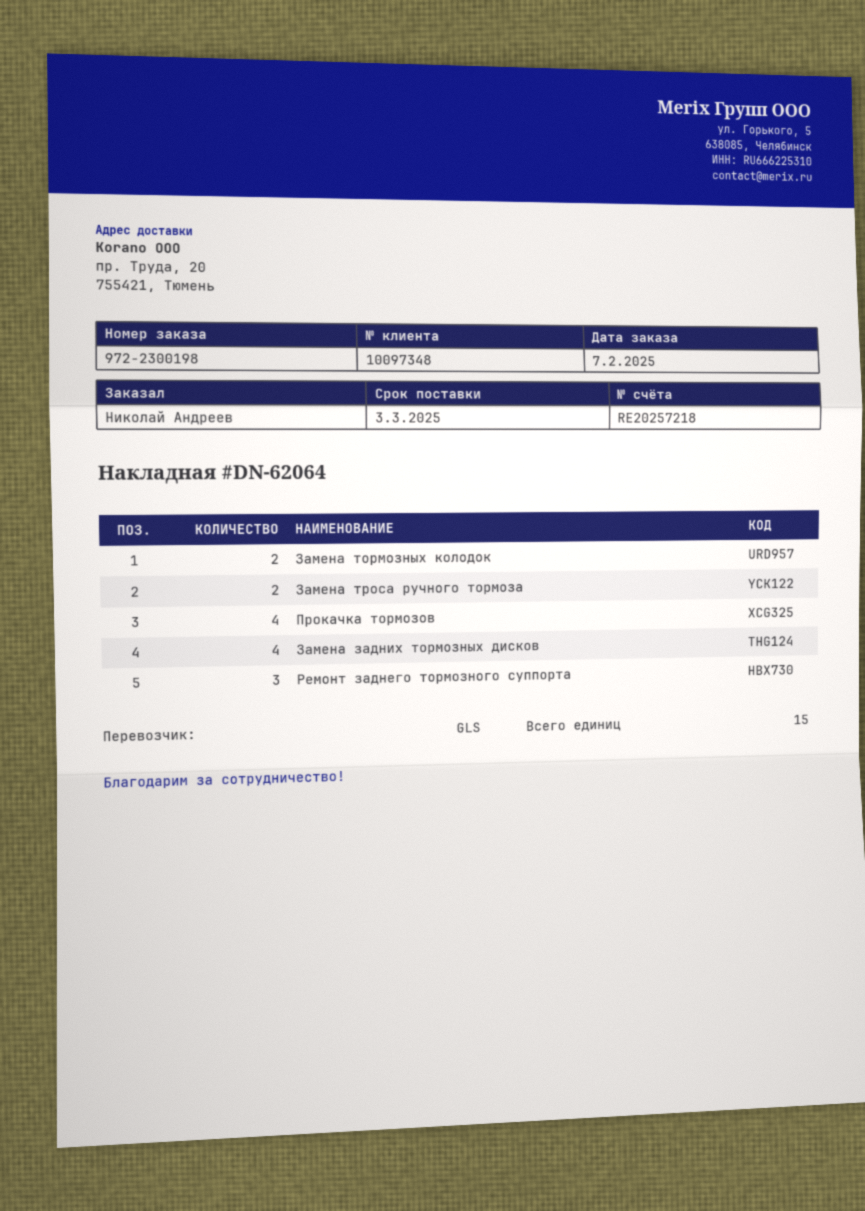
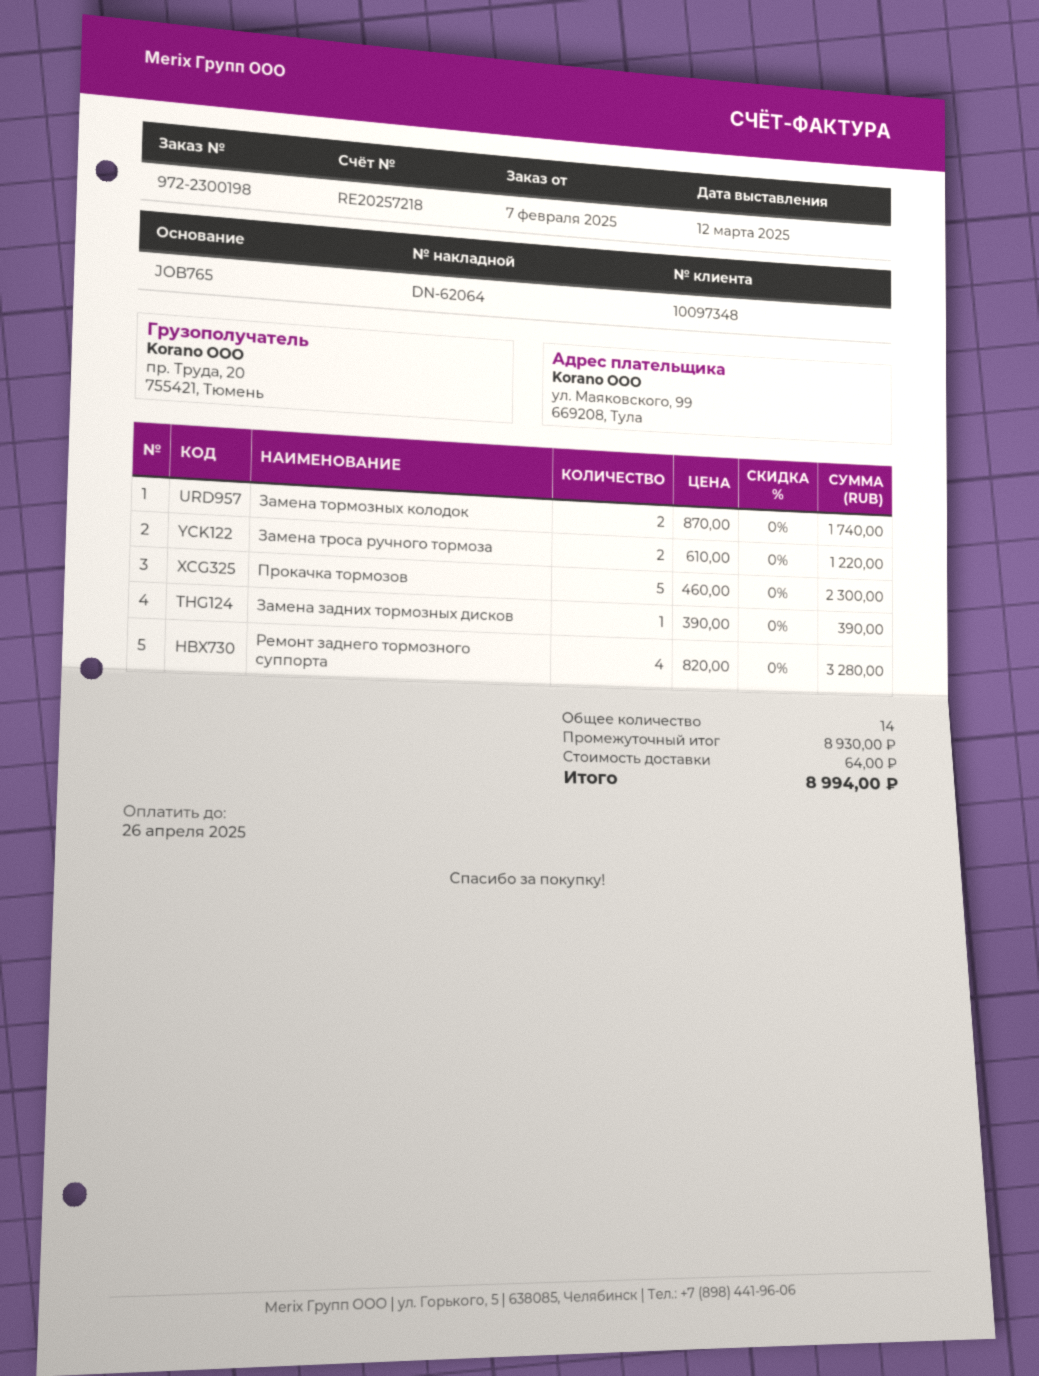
Прокачка тормозов: 4 -> 5
Замена задних тормозных дисков: 4 -> 1
Ремонт заднего тормозного суппорта: 3 -> 4
total quantity: 15 -> 14

